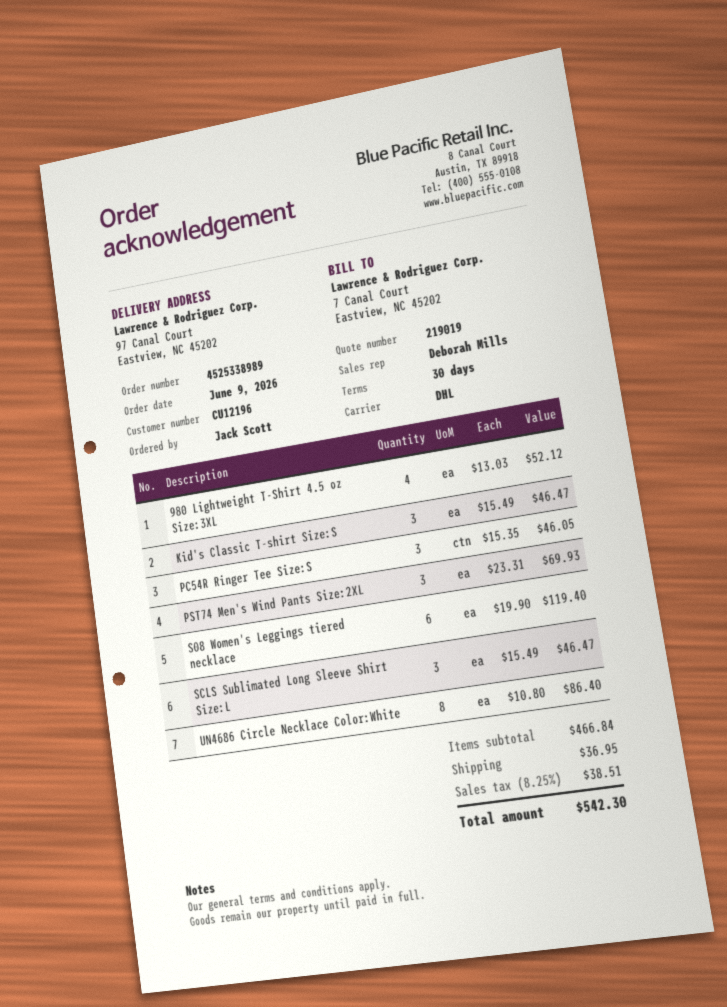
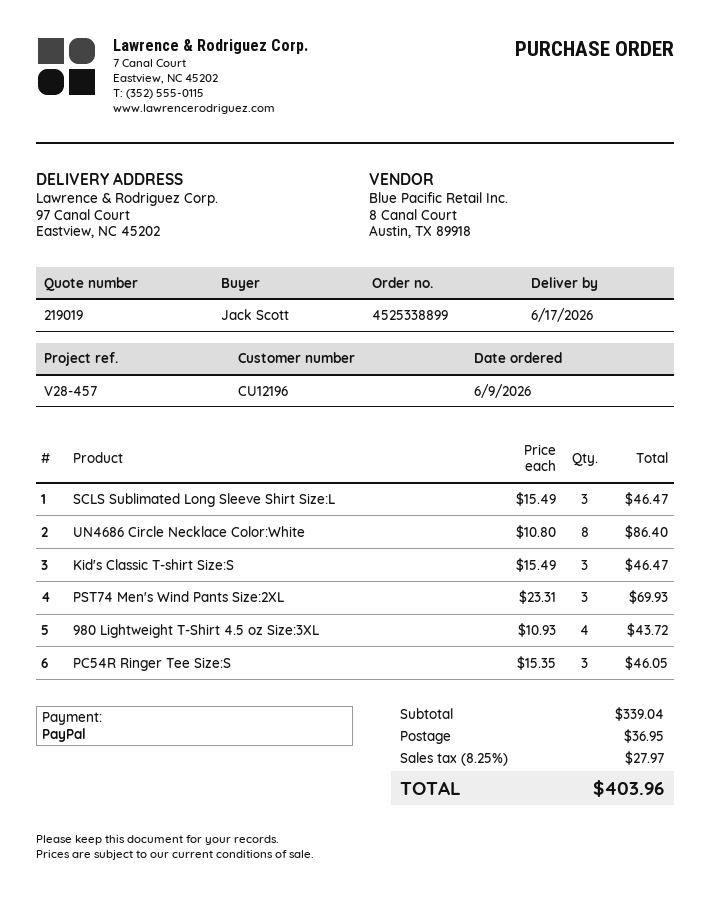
order number: 4525338989 -> 4525338899
980 Lightweight T-Shirt 4.5 oz Size:3XL: 4 x 13.03 = 52.12 -> 4 x 10.93 = 43.72
S08 Women's Leggings tiered necklace: 6 x 19.90 = 119.40 -> none
subtotal: 466.84 -> 339.04
tax: 8.25% = 38.51 -> 8.25% = 27.97
total: 542.30 -> 403.96

